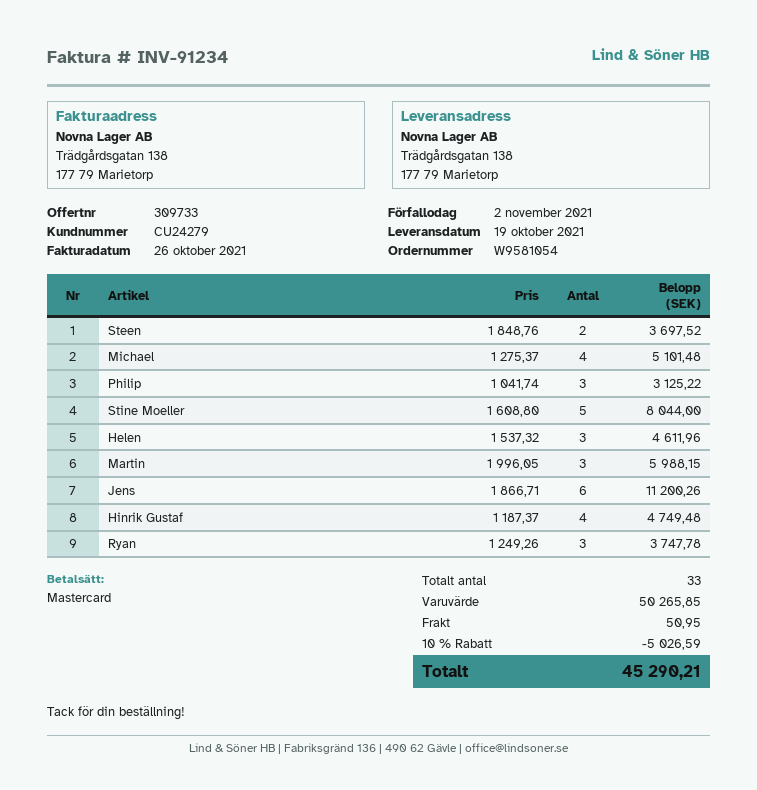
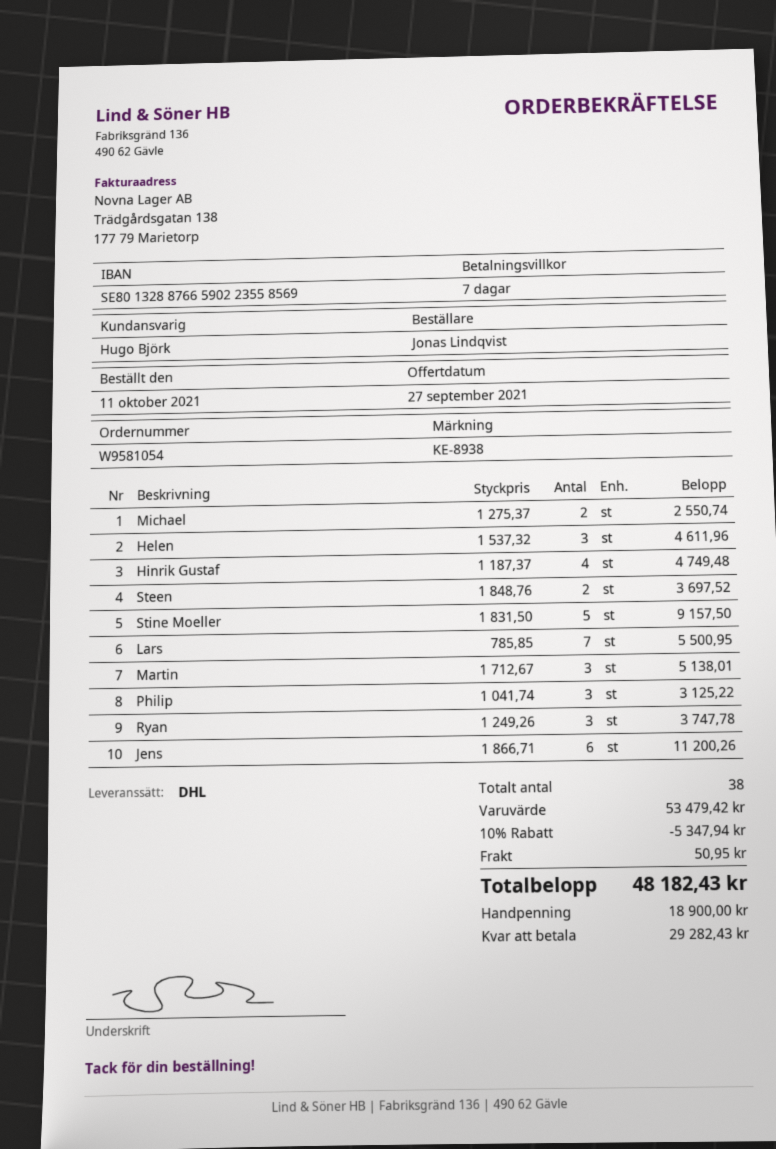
Michael: 4 x 1275.37 = 5101.48 -> 2 x 1275.37 = 2550.74
Stine Moeller: 5 x 1608.80 = 8044.00 -> 5 x 1831.50 = 9157.50
Martin: 3 x 1996.05 = 5988.15 -> 3 x 1712.67 = 5138.01
Lars: none -> 7 x 785.85 = 5500.95
total quantity: 33 -> 38
subtotal: 50265.85 -> 53479.42
discount: 10% = 5026.59 -> 10% = 5347.94
total: 45290.21 -> 48182.43

